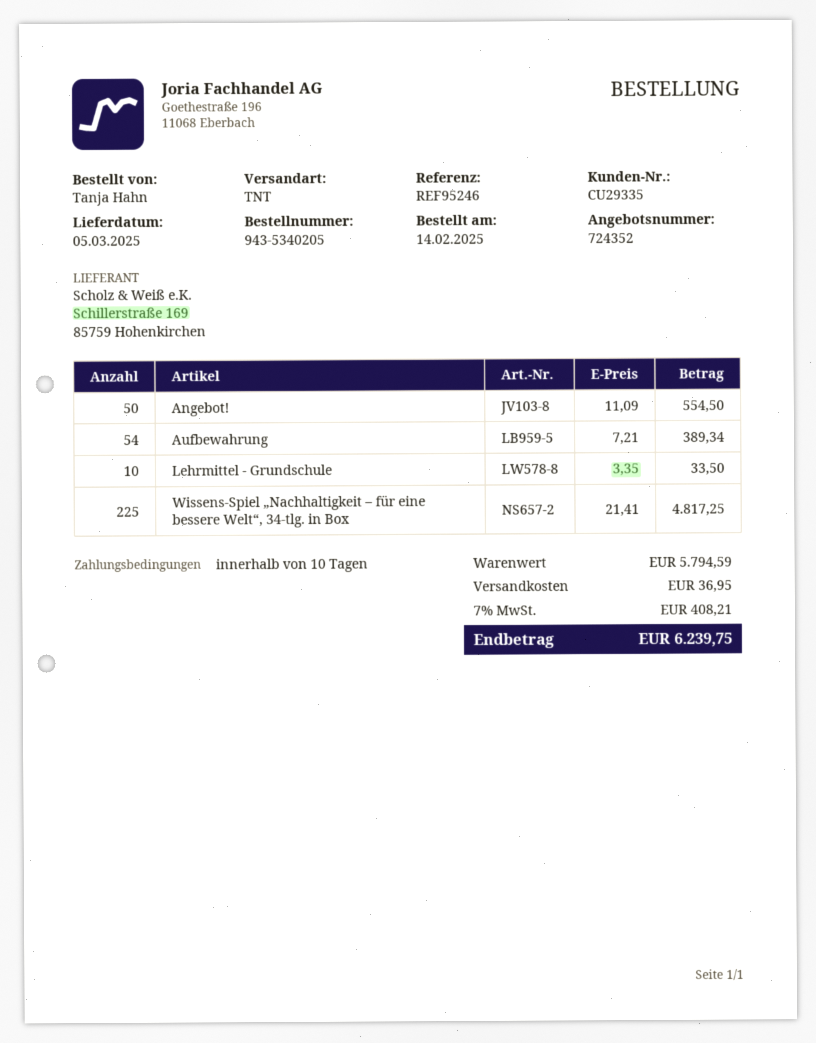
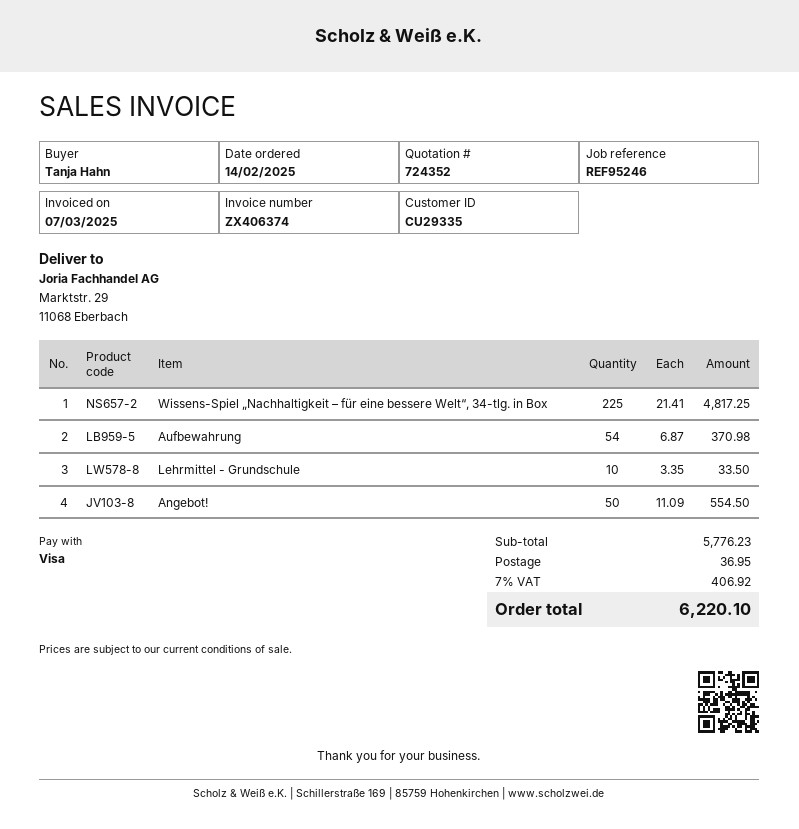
Aufbewahrung: 54 x 7.21 = 389.34 -> 54 x 6.87 = 370.98
subtotal: 5794.59 -> 5776.23
tax: 7% = 408.21 -> 7% = 406.92
total: 6239.75 -> 6220.10

